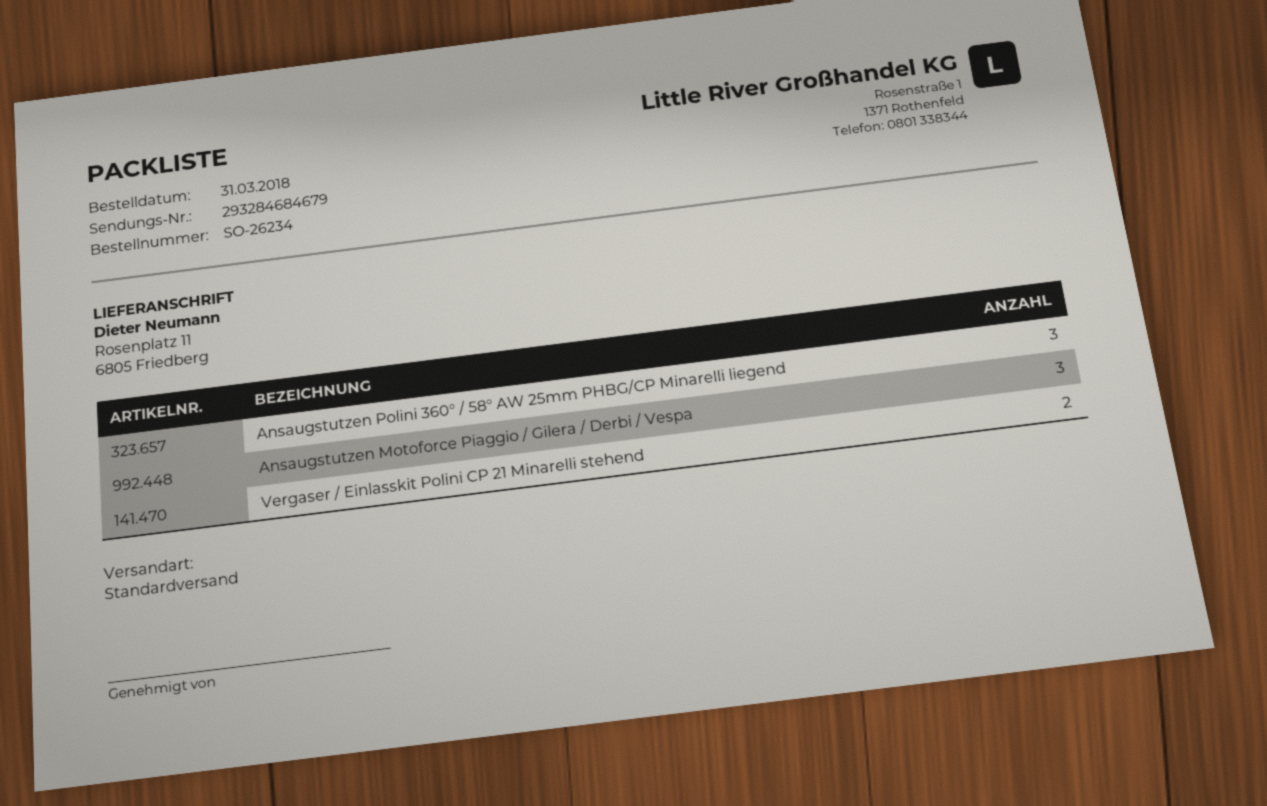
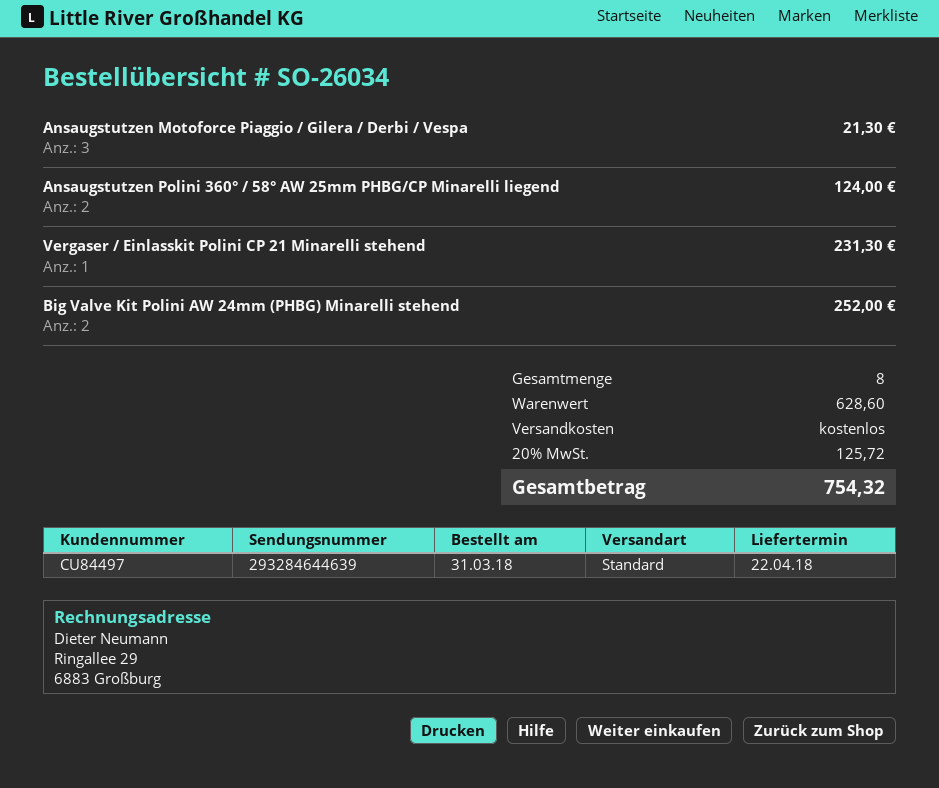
order number: SO-26234 -> SO-26034
tracking number: 293284684679 -> 293284644639
Ansaugstutzen Polini 360° / 58° AW 25mm PHBG/CP Minarelli liegend: 3 -> 2
Vergaser / Einlasskit Polini CP 21 Minarelli stehend: 2 -> 1
Big Valve Kit Polini AW 24mm (PHBG) Minarelli stehend: none -> 2

